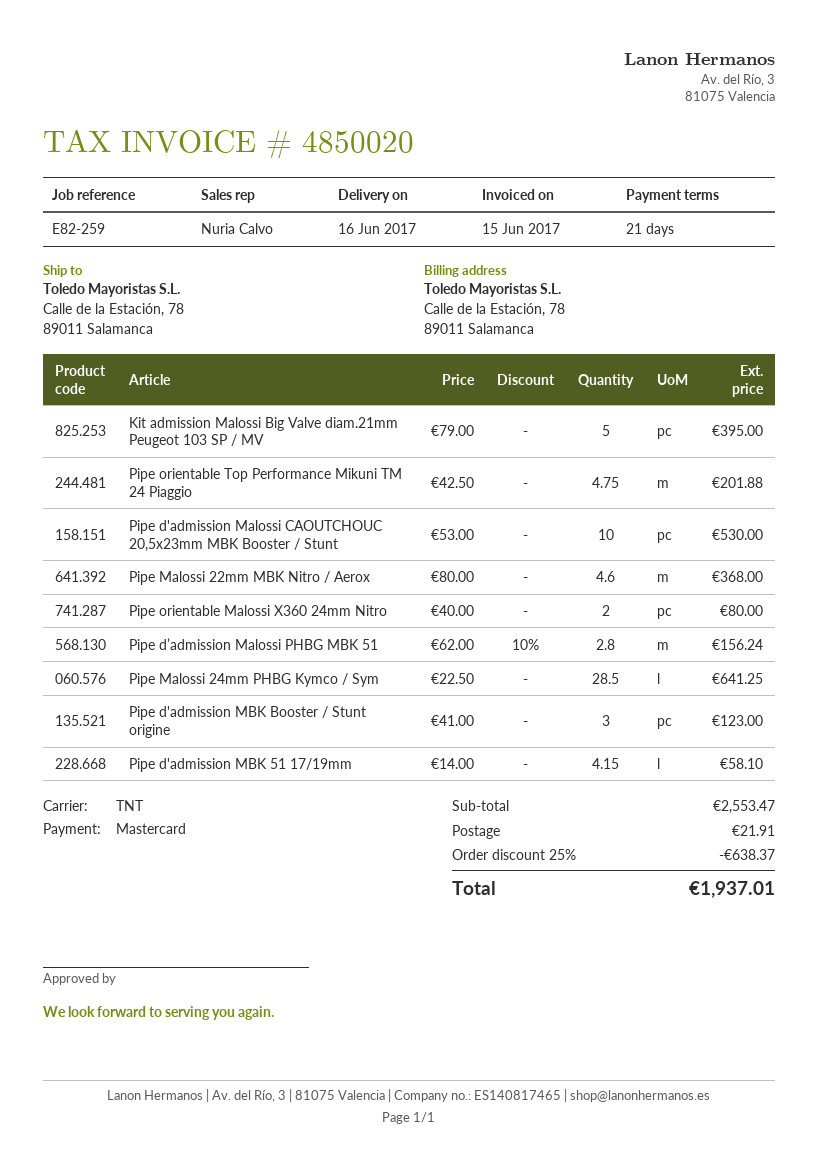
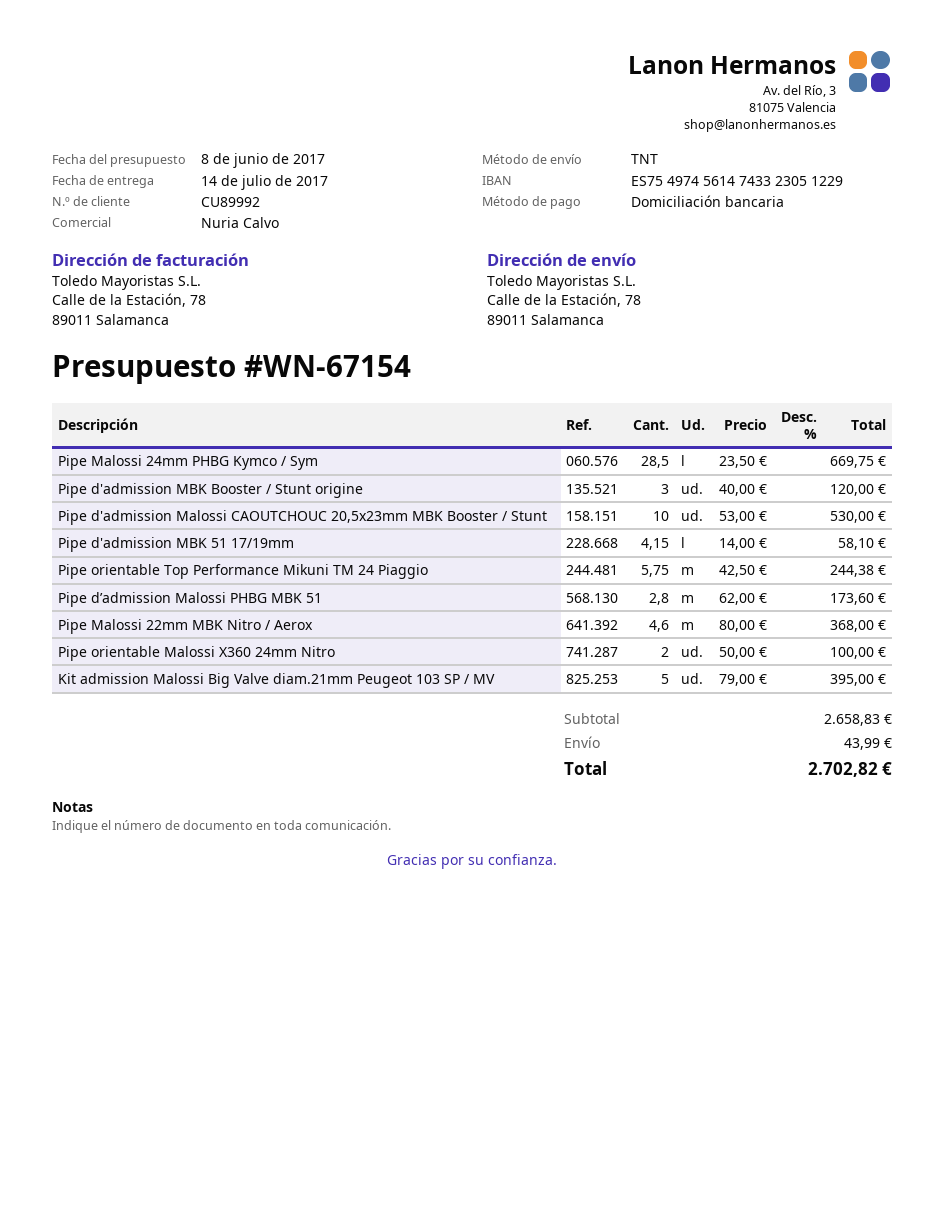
delivery date: 2017-06-16 -> 2017-07-14
payment method: Mastercard -> direct debit
Pipe orientable Top Performance Mikuni TM 24 Piaggio: 4.75 x 42.50 = 201.88 -> 5.75 x 42.50 = 244.38
Pipe orientable Malossi X360 24mm Nitro: 2 x 40.00 = 80.00 -> 2 x 50.00 = 100.00
Pipe d’admission Malossi PHBG MBK 51: 2.8 x 62.00 - 10% = 156.24 -> 2.8 x 62.00 = 173.60
Pipe Malossi 24mm PHBG Kymco / Sym: 28.5 x 22.50 = 641.25 -> 28.5 x 23.50 = 669.75
Pipe d'admission MBK Booster / Stunt origine: 3 x 41.00 = 123.00 -> 3 x 40.00 = 120.00
subtotal: 2553.47 -> 2658.83
discount: 25% = 638.37 -> none
shipping: 21.91 -> 43.99
total: 1937.01 -> 2702.82

